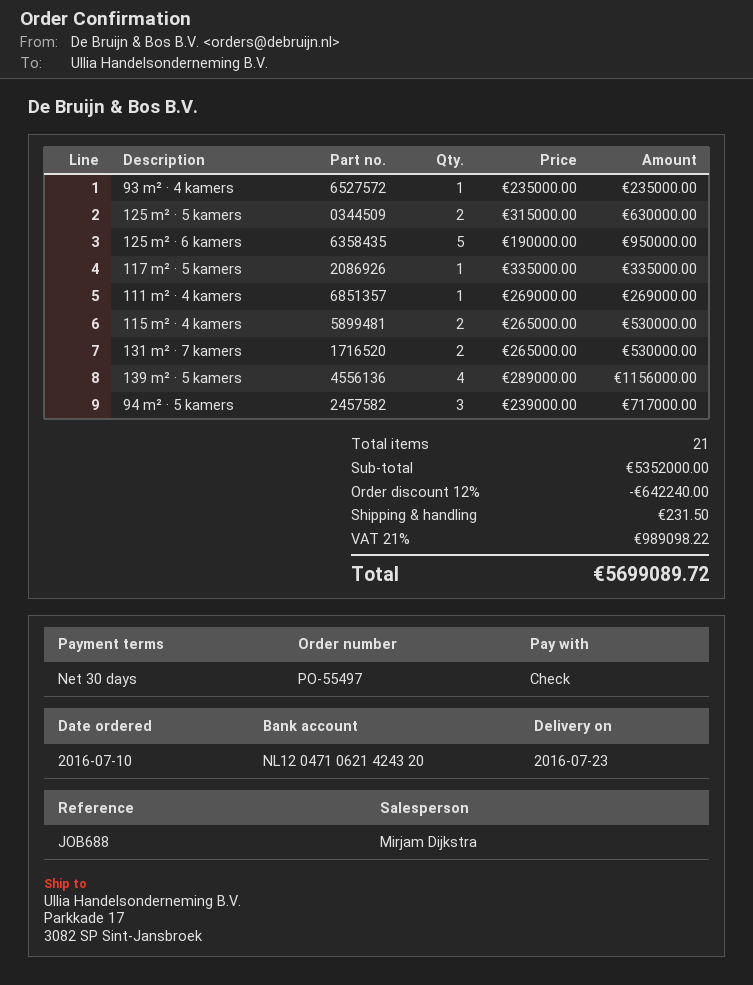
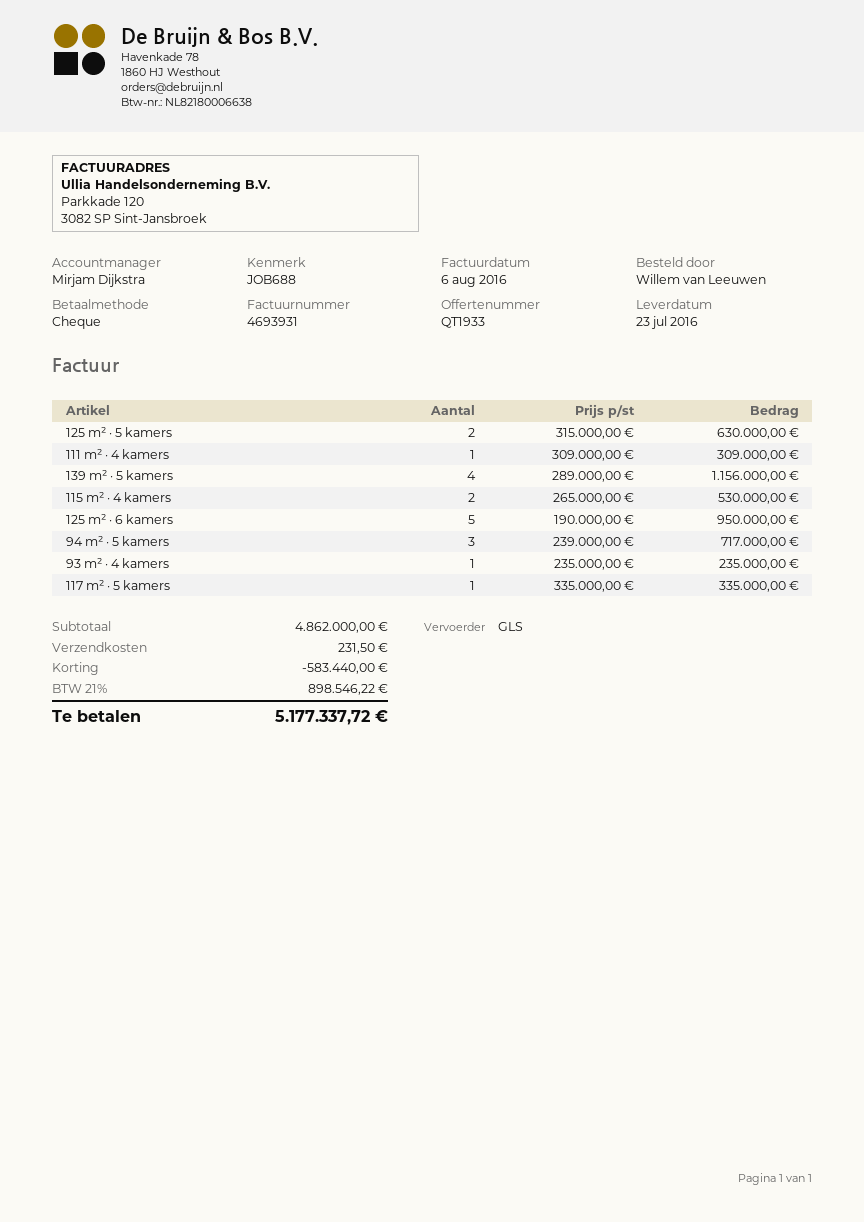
111 m² · 4 kamers: 1 x 269000.00 = 269000.00 -> 1 x 309000.00 = 309000.00
131 m² · 7 kamers: 2 x 265000.00 = 530000.00 -> none
subtotal: 5352000.00 -> 4862000.00
discount: 642240.00 -> 583440.00
tax: 21% = 989098.22 -> 21% = 898546.22
total: 5699089.72 -> 5177337.72

